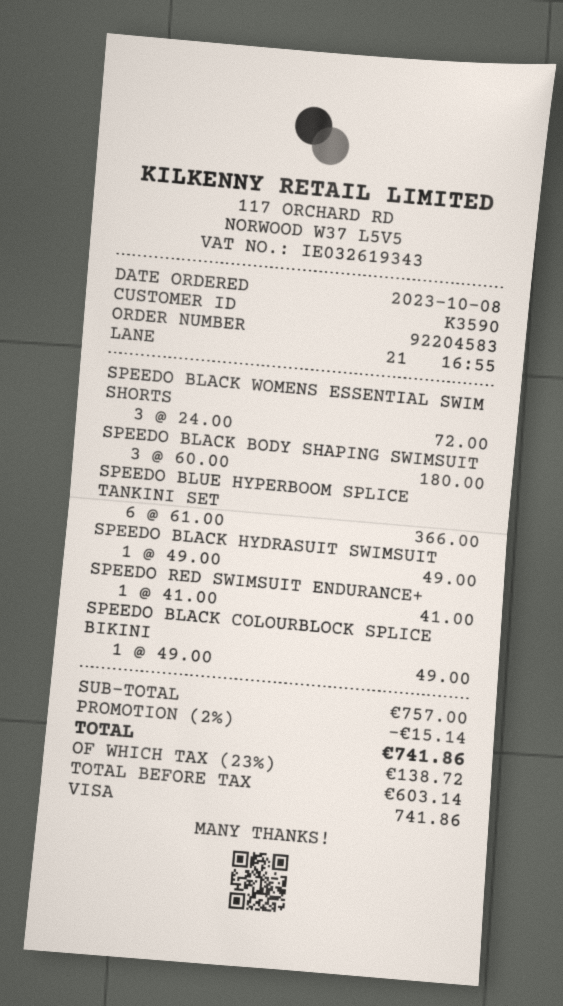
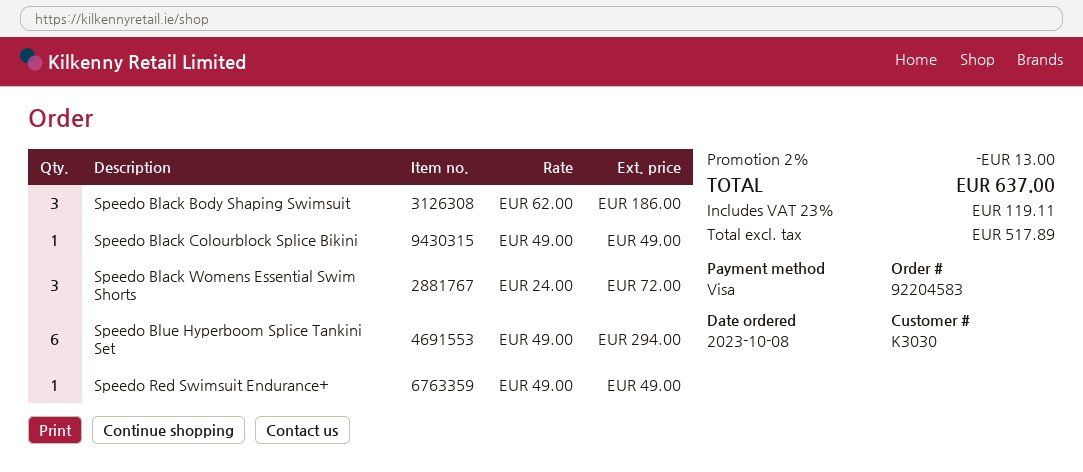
customer number: K3590 -> K3030
SPEEDO BLACK BODY SHAPING SWIMSUIT: 3 x 60.00 = 180.00 -> 3 x 62.00 = 186.00
SPEEDO BLUE HYPERBOOM SPLICE TANKINI SET: 6 x 61.00 = 366.00 -> 6 x 49.00 = 294.00
SPEEDO BLACK HYDRASUIT SWIMSUIT: 1 x 49.00 = 49.00 -> none
SPEEDO RED SWIMSUIT ENDURANCE+: 1 x 41.00 = 41.00 -> 1 x 49.00 = 49.00
discount: 2% = 15.14 -> 2% = 13.00
net: 603.14 -> 517.89
tax: 23% = 138.72 -> 23% = 119.11
total: 741.86 -> 637.00

